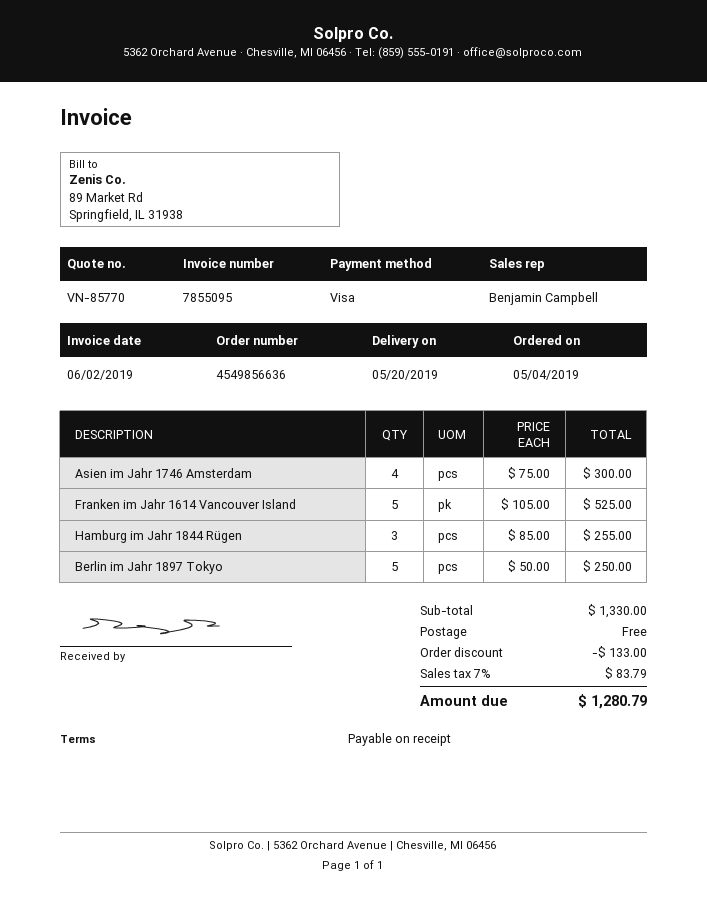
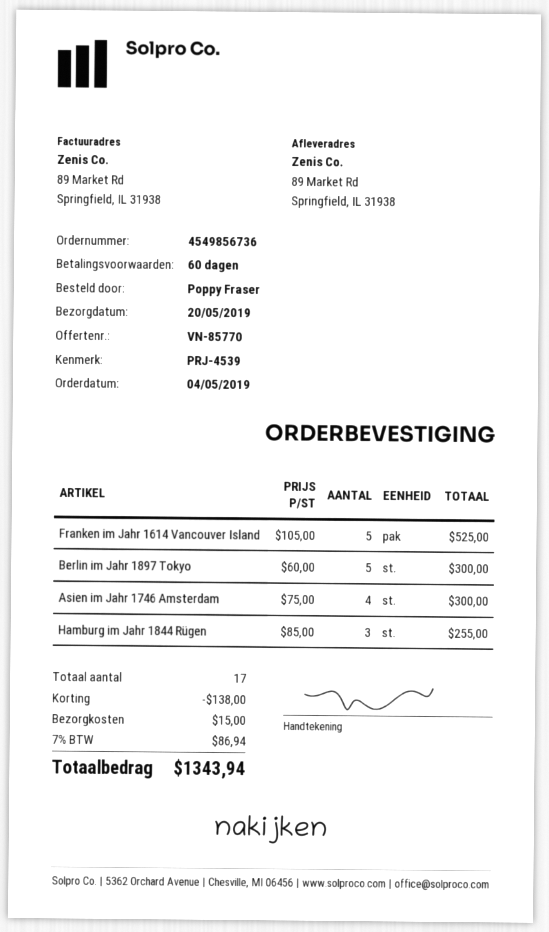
order number: 4549856636 -> 4549856736
payment terms: on receipt -> 60 days
Berlin im Jahr 1897 Tokyo: 5 x 50.00 = 250.00 -> 5 x 60.00 = 300.00
discount: 133.00 -> 138.00
shipping: 0.00 -> 15.00
tax: 7% = 83.79 -> 7% = 86.94
total: 1280.79 -> 1343.94

